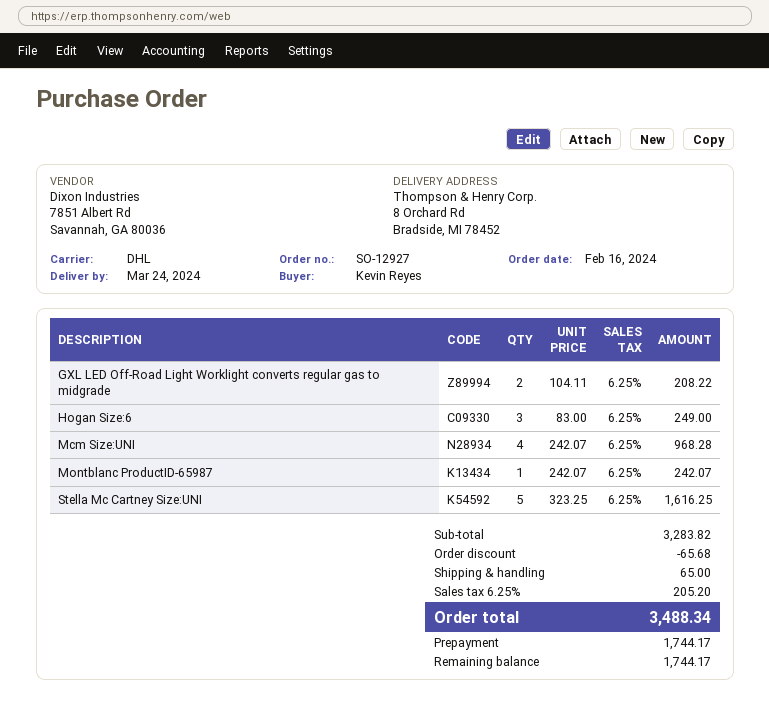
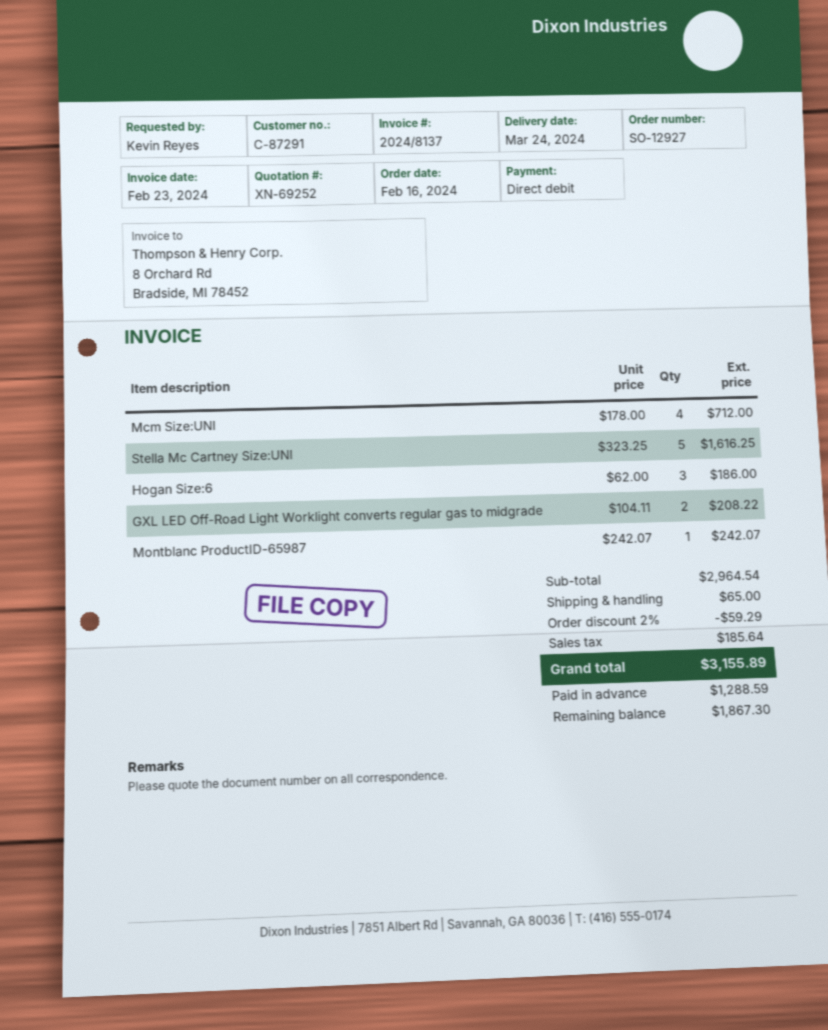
Hogan Size:6: 3 x 83.00 = 249.00 -> 3 x 62.00 = 186.00
Mcm Size:UNI: 4 x 242.07 = 968.28 -> 4 x 178.00 = 712.00
subtotal: 3283.82 -> 2964.54
discount: 65.68 -> 59.29
tax: 205.20 -> 185.64
total: 3488.34 -> 3155.89
deposit: 1744.17 -> 1288.59
balance: 1744.17 -> 1867.30

